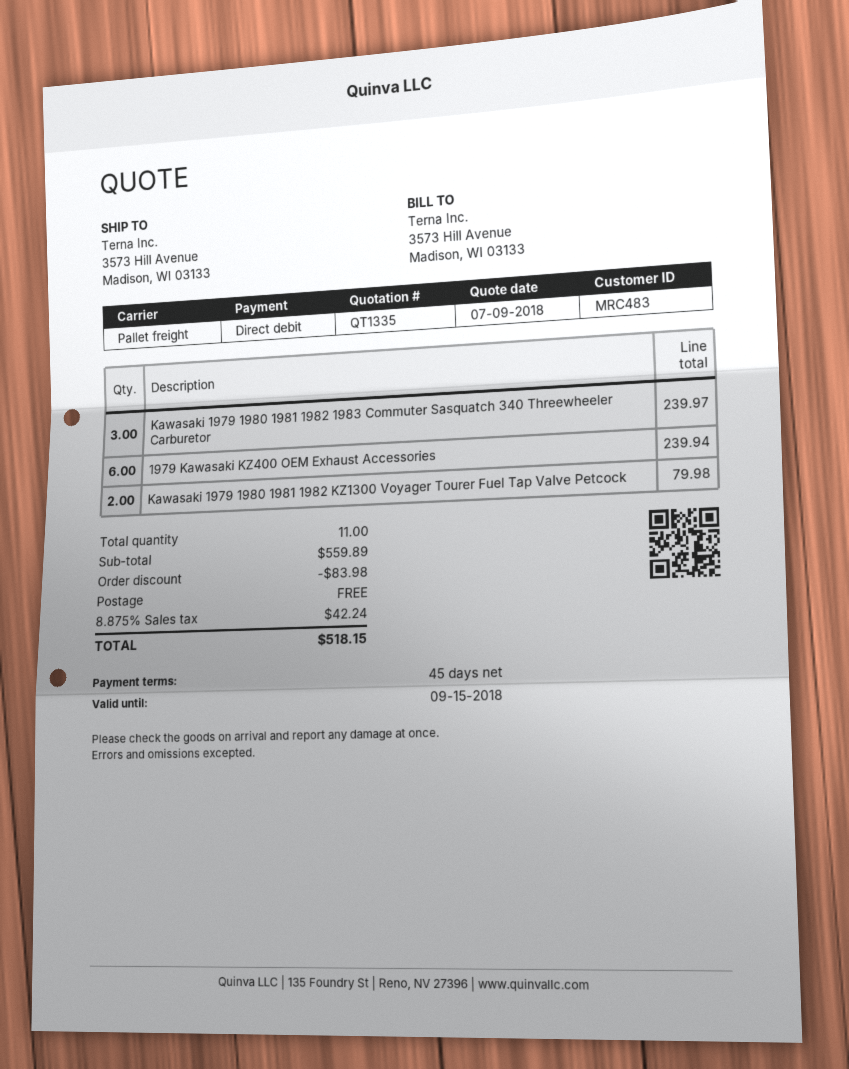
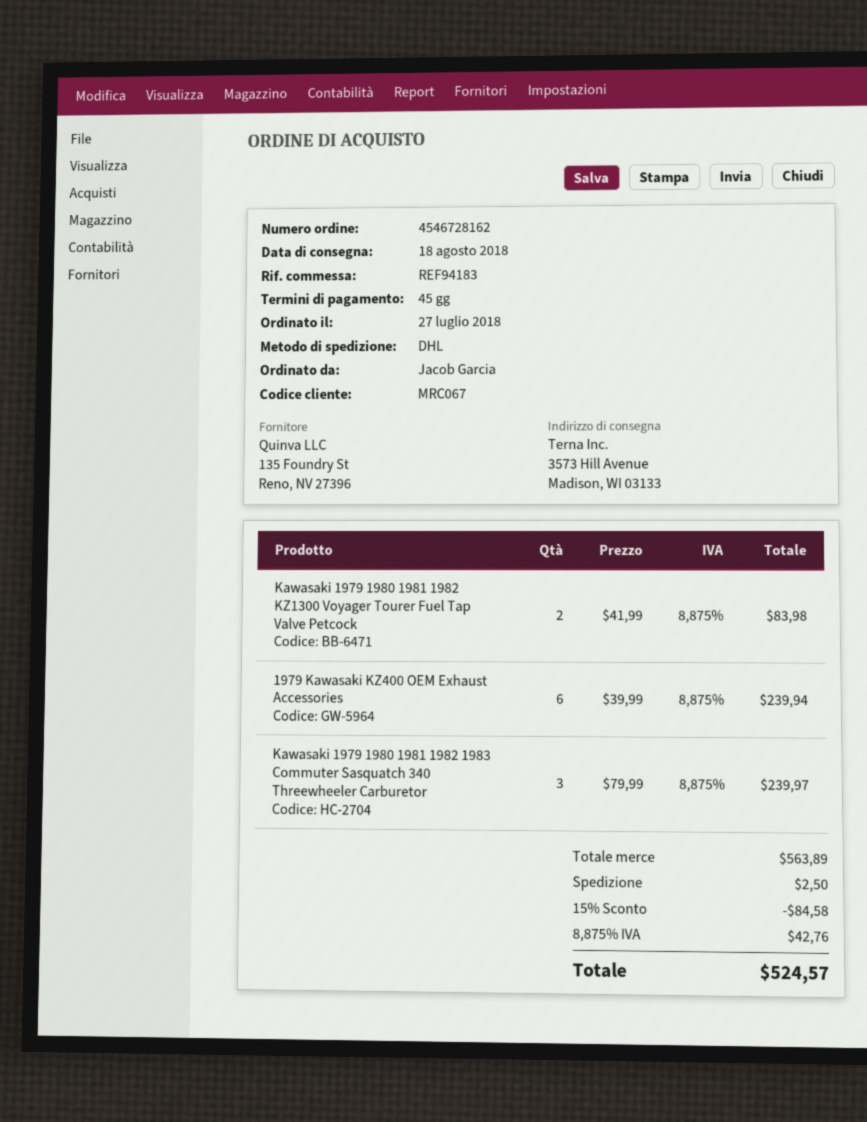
customer number: MRC483 -> MRC067
shipping method: pallet freight -> DHL
Kawasaki 1979 1980 1981 1982 KZ1300 Voyager Tourer Fuel Tap Valve Petcock: 2 for 79.98 -> 2 for 83.98
subtotal: 559.89 -> 563.89
discount: 83.98 -> 84.58
shipping: 0.00 -> 2.50
tax: 8.875% = 42.24 -> 8.875% = 42.76
total: 518.15 -> 524.57

